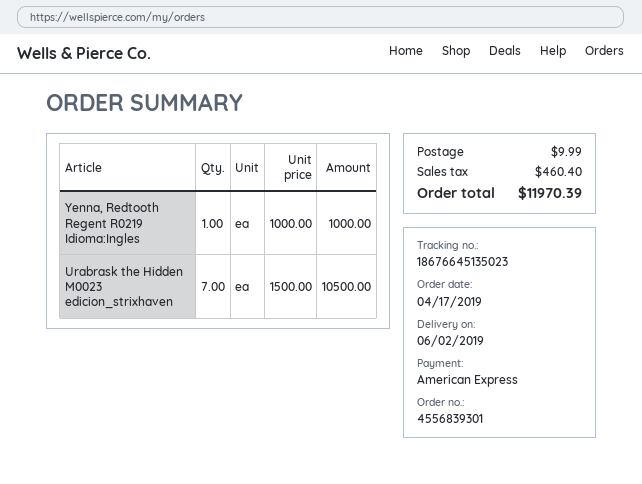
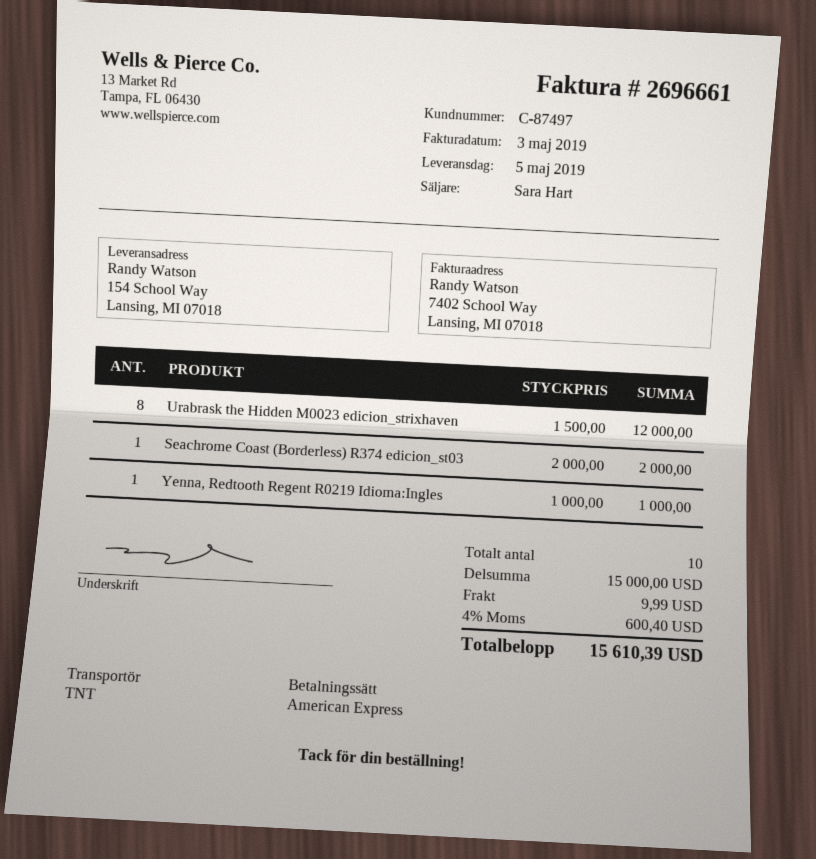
delivery date: 2019-06-02 -> 2019-05-05
Urabrask the Hidden M0023 edicion_strixhaven: 7 x 1500.00 = 10500.00 -> 8 x 1500.00 = 12000.00
Seachrome Coast (Borderless) R374 edicion_st03: none -> 1 x 2000.00 = 2000.00
tax: 460.40 -> 600.40
total: 11970.39 -> 15610.39

